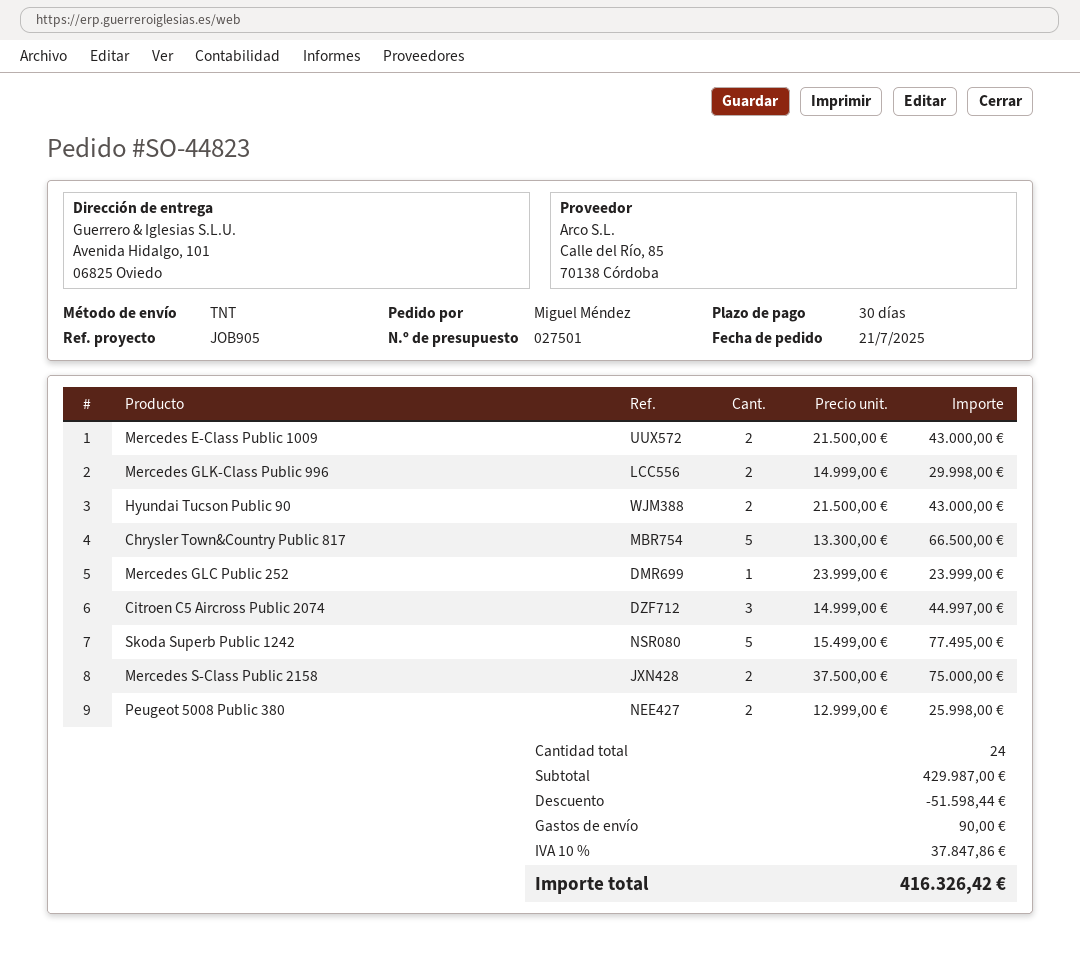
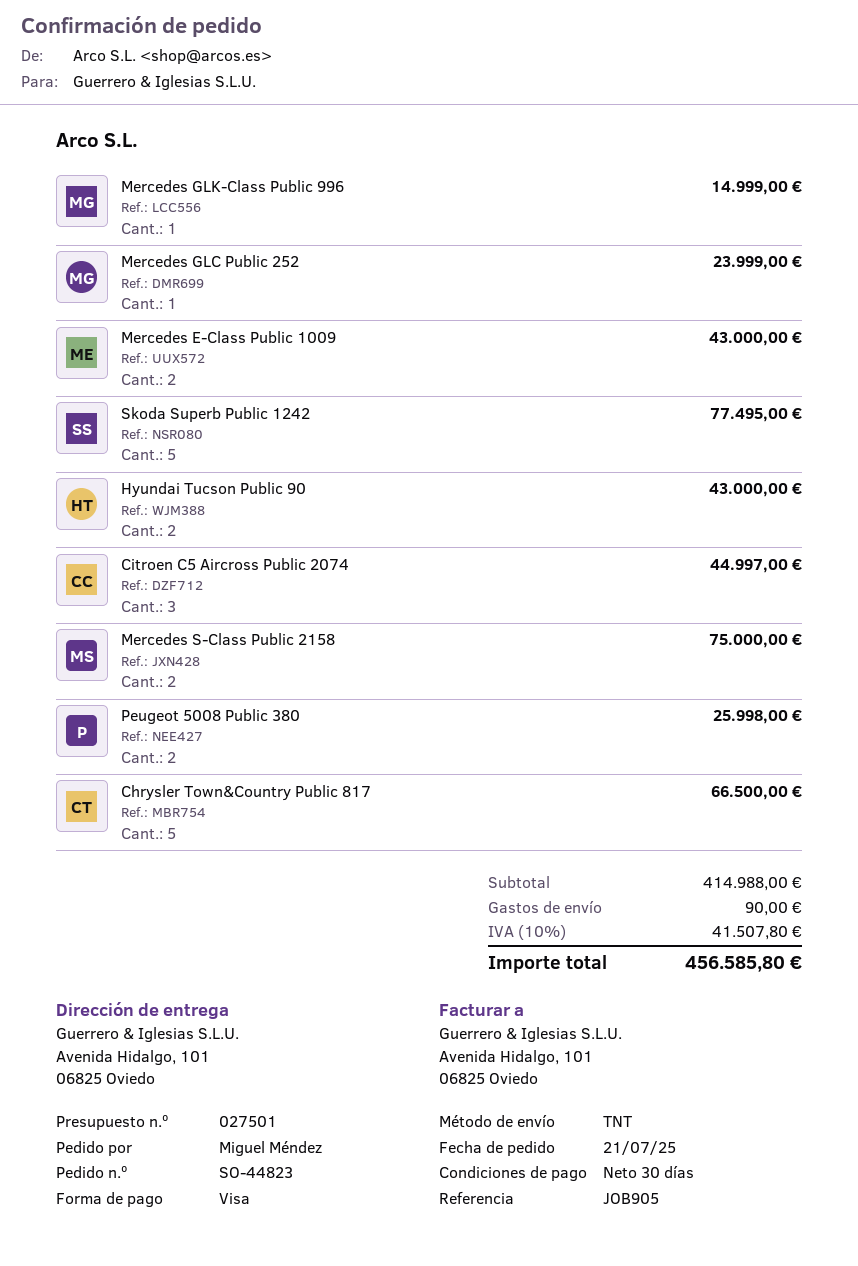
Mercedes GLK-Class Public 996: 2 for 29998.00 -> 1 for 14999.00
subtotal: 429987.00 -> 414988.00
discount: 51598.44 -> none
tax: 10% = 37847.86 -> 10% = 41507.80
total: 416326.42 -> 456585.80

